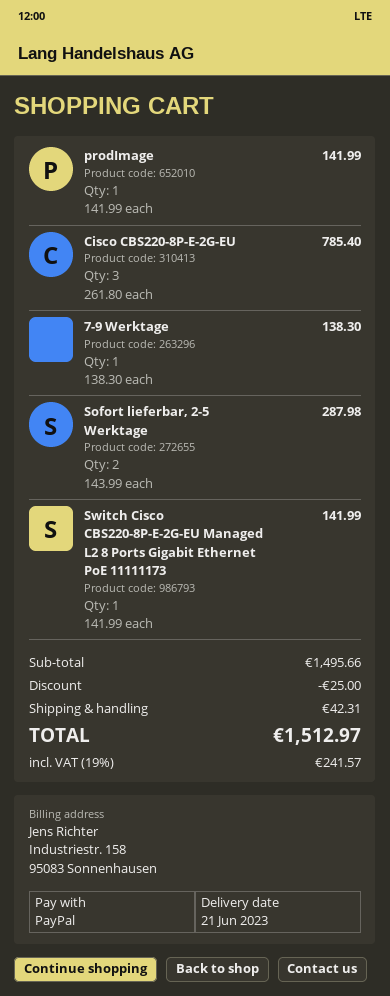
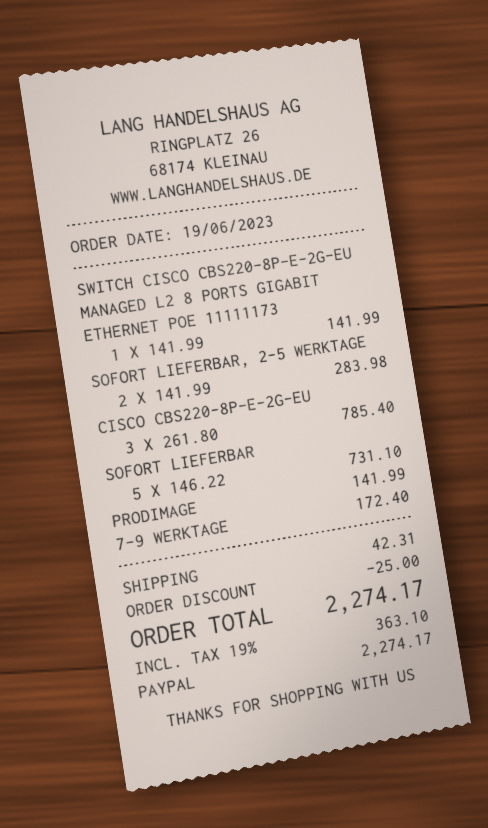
7-9 Werktage: 1 x 138.30 = 138.30 -> 1 x 172.40 = 172.40
Sofort lieferbar, 2-5 Werktage: 2 x 143.99 = 287.98 -> 2 x 141.99 = 283.98
SOFORT LIEFERBAR: none -> 5 x 146.22 = 731.10
tax: 19% = 241.57 -> 19% = 363.10
total: 1512.97 -> 2274.17

